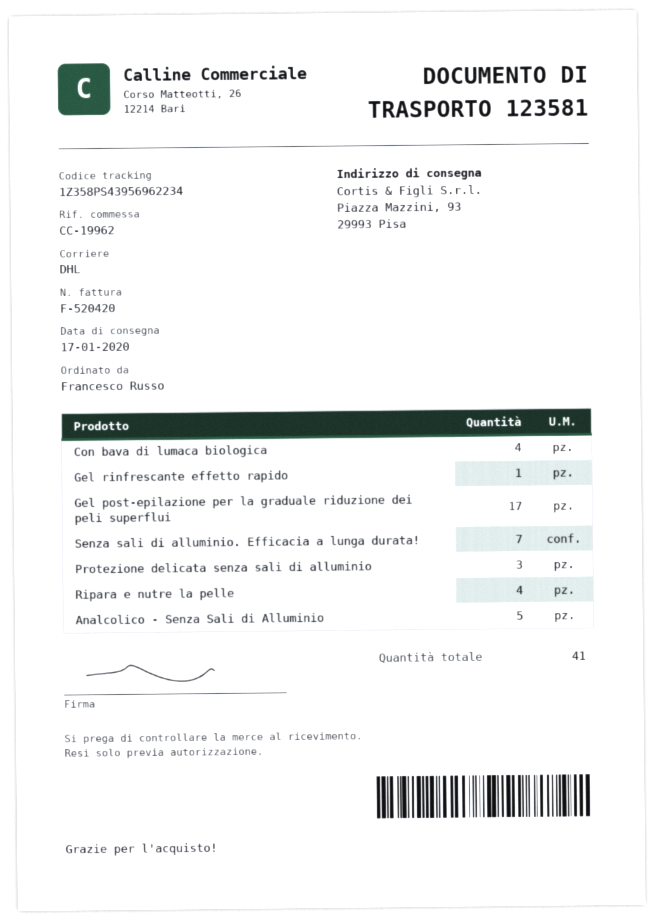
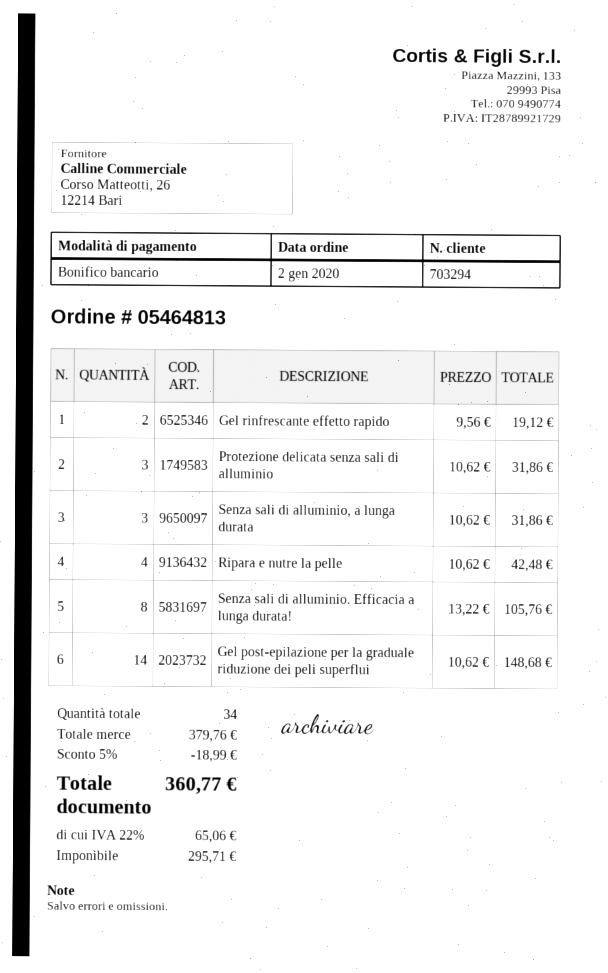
Con bava di lumaca biologica: 4 -> none
Gel rinfrescante effetto rapido: 1 -> 2
Gel post-epilazione per la graduale riduzione dei peli superflui: 17 -> 14
Senza sali di alluminio. Efficacia a lunga durata!: 7 -> 8
Analcolico - Senza Sali di Alluminio: 5 -> none
Senza sali di alluminio, a lunga durata: none -> 3
total quantity: 41 -> 34

